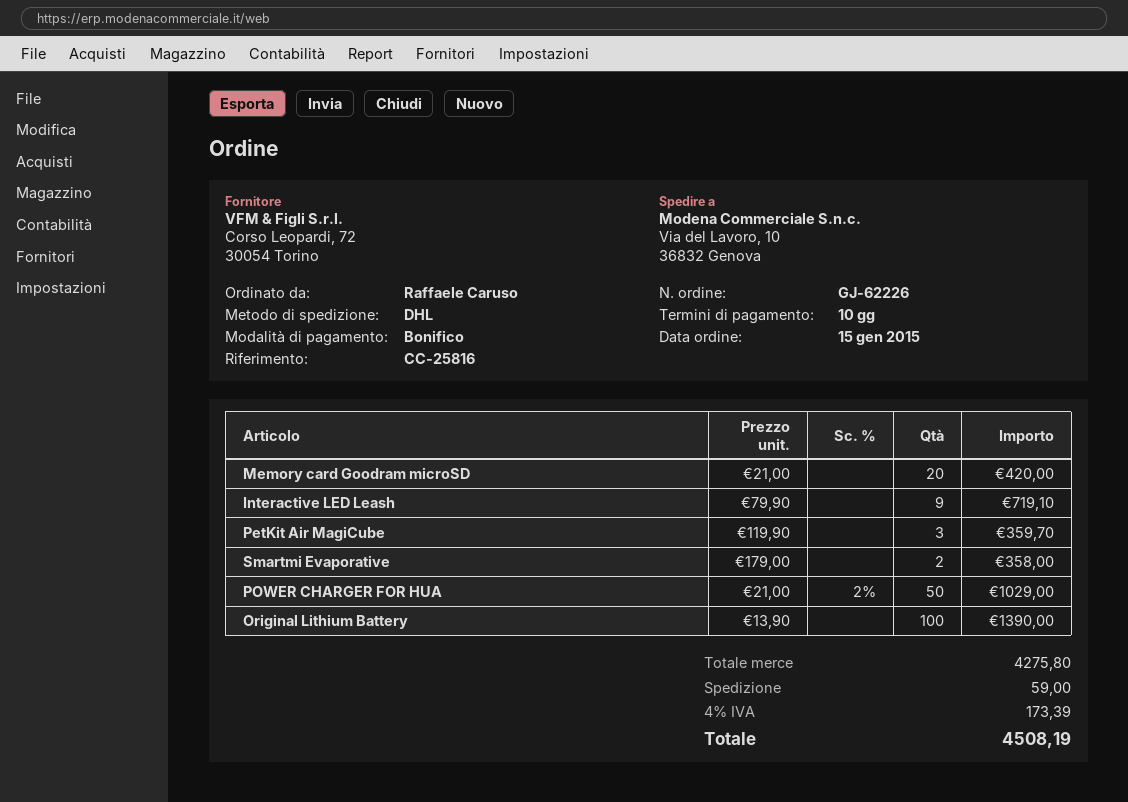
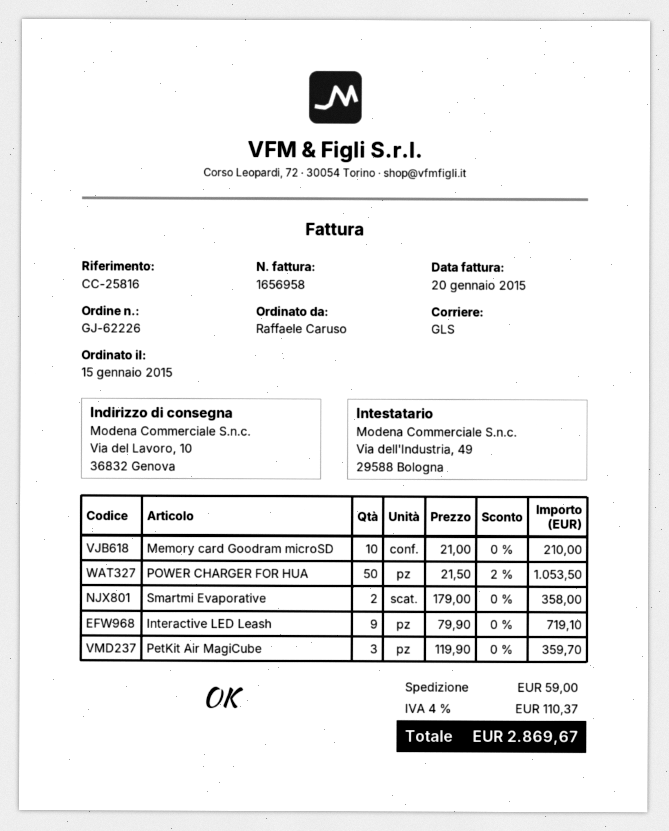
shipping method: DHL -> GLS
Memory card Goodram microSD: 20 x 21.00 = 420.00 -> 10 x 21.00 = 210.00
POWER CHARGER FOR HUA: 50 x 21.00 - 2% = 1029.00 -> 50 x 21.50 - 2% = 1053.50
Original Lithium Battery: 100 x 13.90 = 1390.00 -> none
tax: 4% = 173.39 -> 4% = 110.37
total: 4508.19 -> 2869.67

